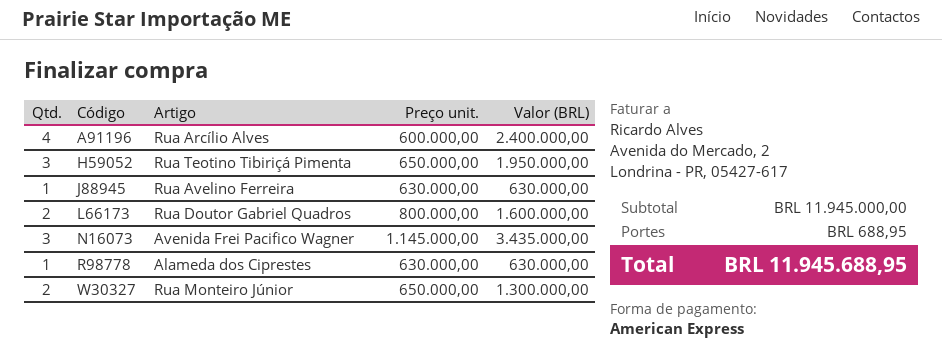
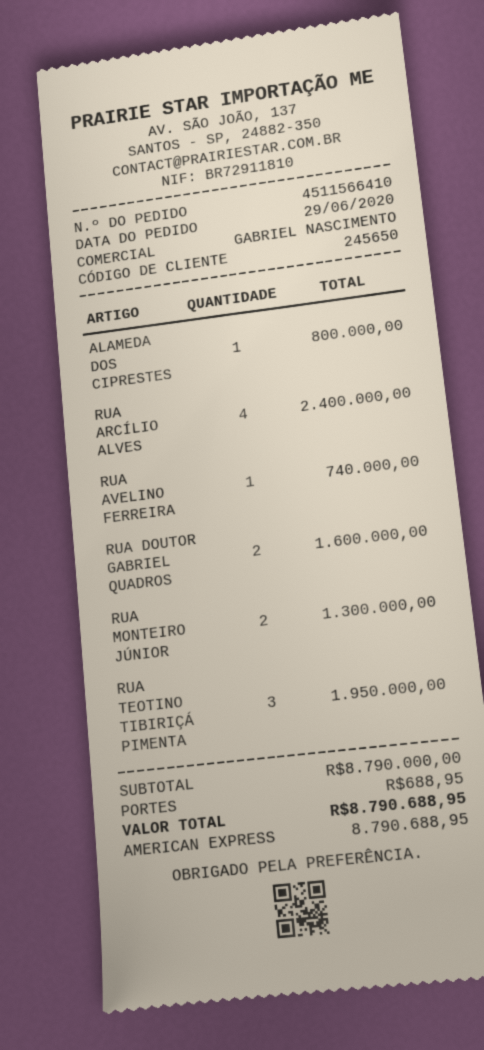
Rua Avelino Ferreira: 1 for 630000.00 -> 1 for 740000.00
Avenida Frei Pacifico Wagner: 3 for 3435000.00 -> none
Alameda dos Ciprestes: 1 for 630000.00 -> 1 for 800000.00
subtotal: 11945000.00 -> 8790000.00
total: 11945688.95 -> 8790688.95

